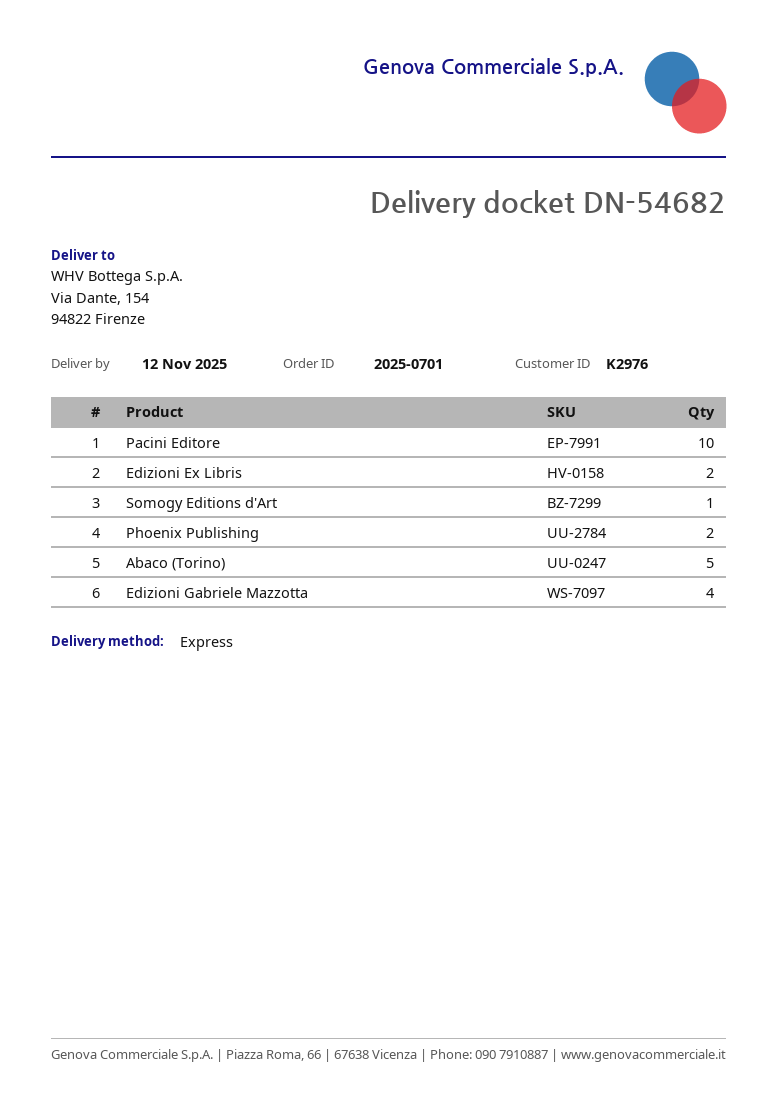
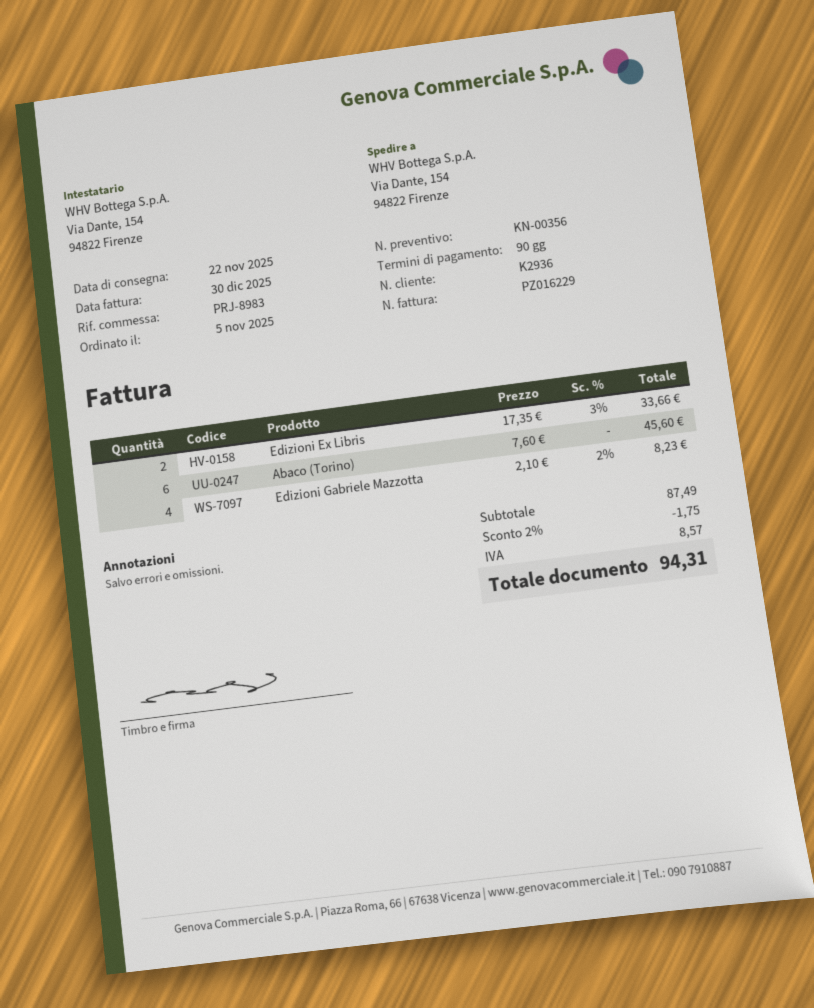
delivery date: 2025-11-12 -> 2025-11-22
customer number: K2976 -> K2936
Pacini Editore: 10 -> none
Somogy Editions d'Art: 1 -> none
Phoenix Publishing: 2 -> none
Abaco (Torino): 5 -> 6

